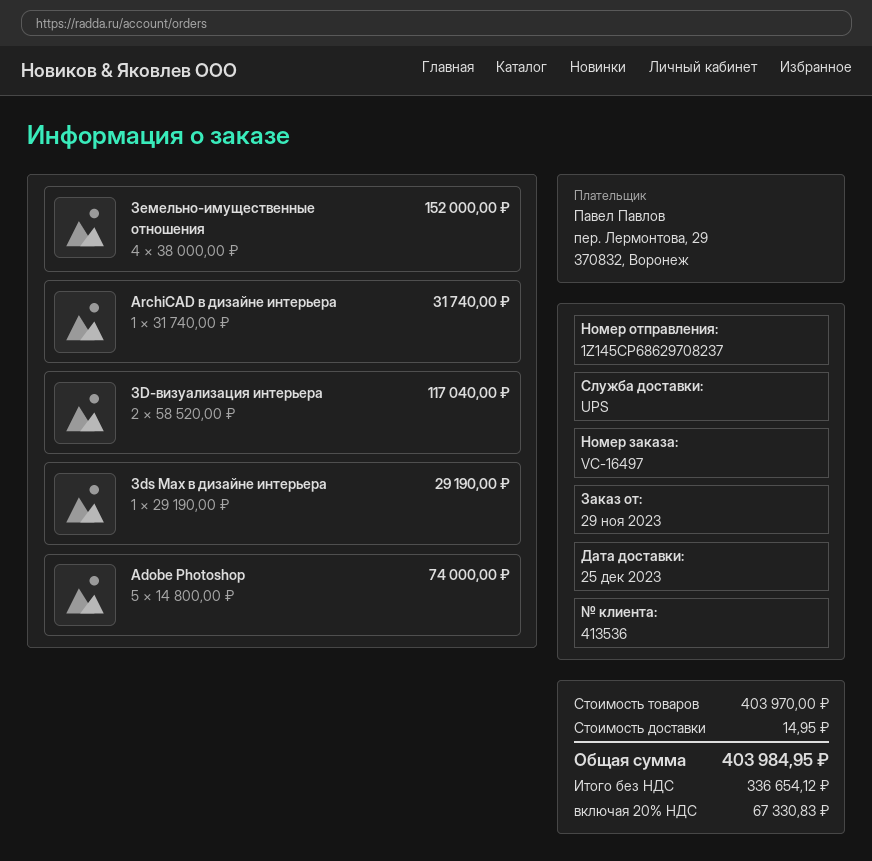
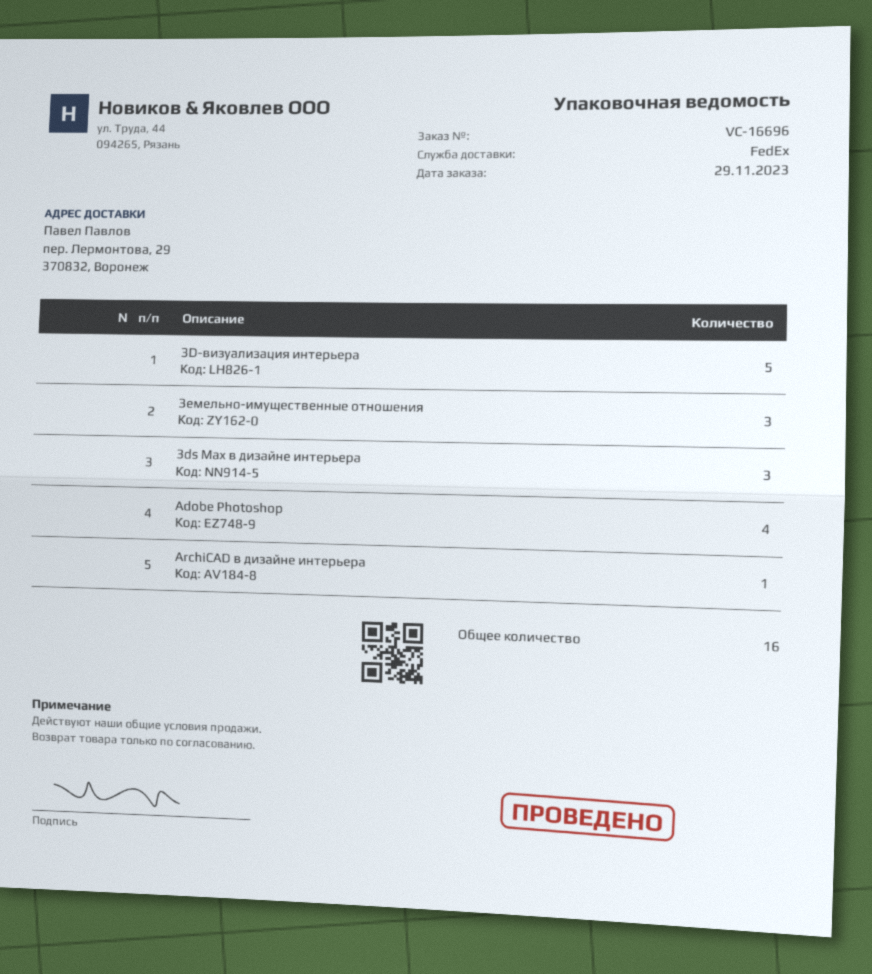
order number: VC-16497 -> VC-16696
shipping method: UPS -> FedEx
Земельно-имущественные отношения: 4 -> 3
3D-визуализация интерьера: 2 -> 5
3ds Max в дизайне интерьера: 1 -> 3
Adobe Photoshop: 5 -> 4

